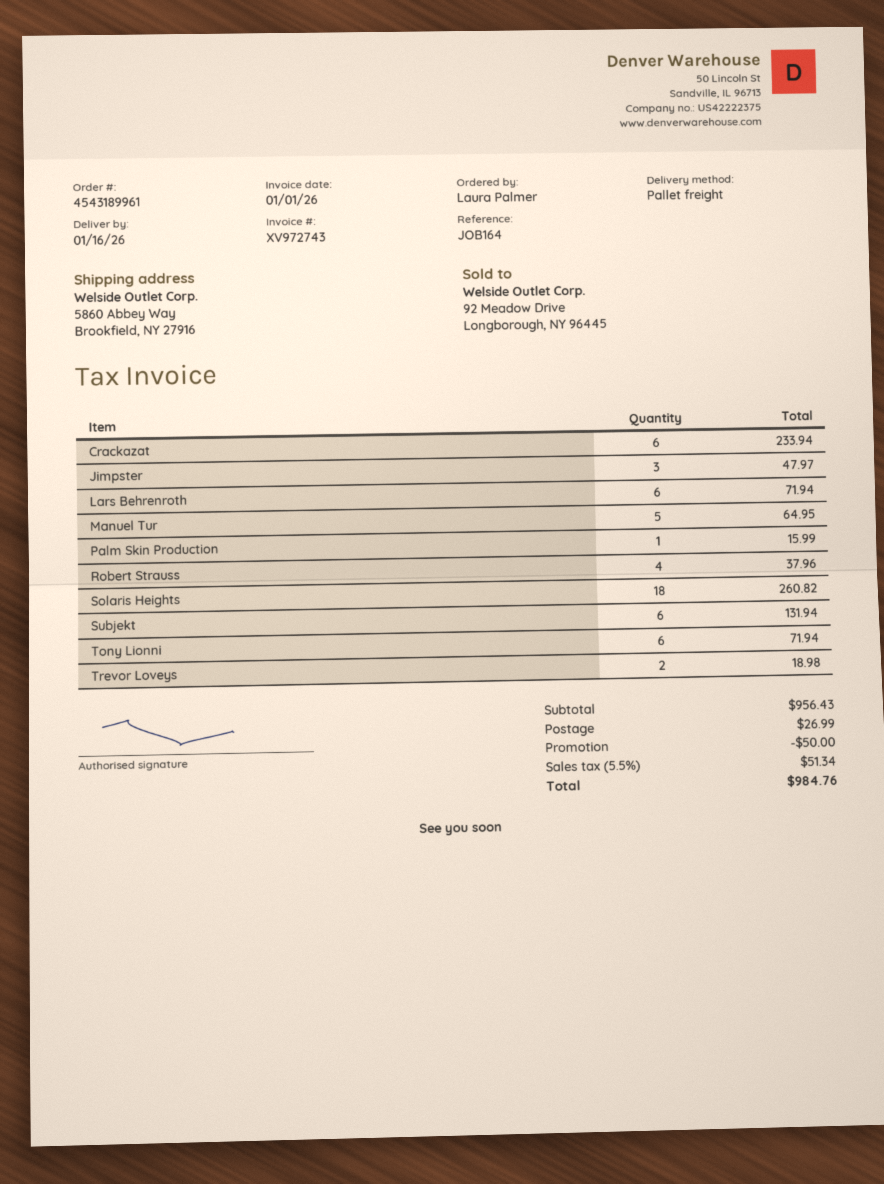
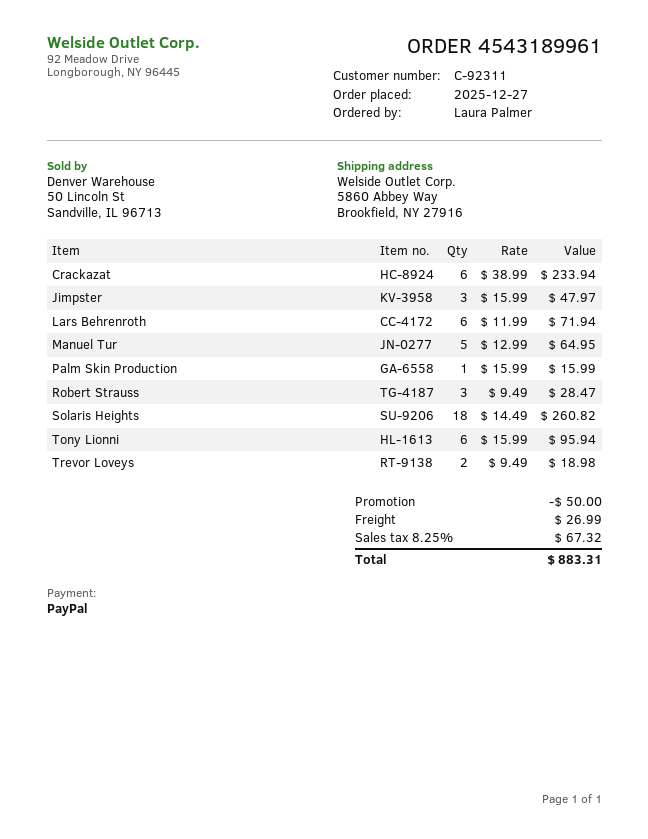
Robert Strauss: 4 for 37.96 -> 3 for 28.47
Subjekt: 6 for 131.94 -> none
Tony Lionni: 6 for 71.94 -> 6 for 95.94
tax: 5.5% = 51.34 -> 8.25% = 67.32
total: 984.76 -> 883.31

